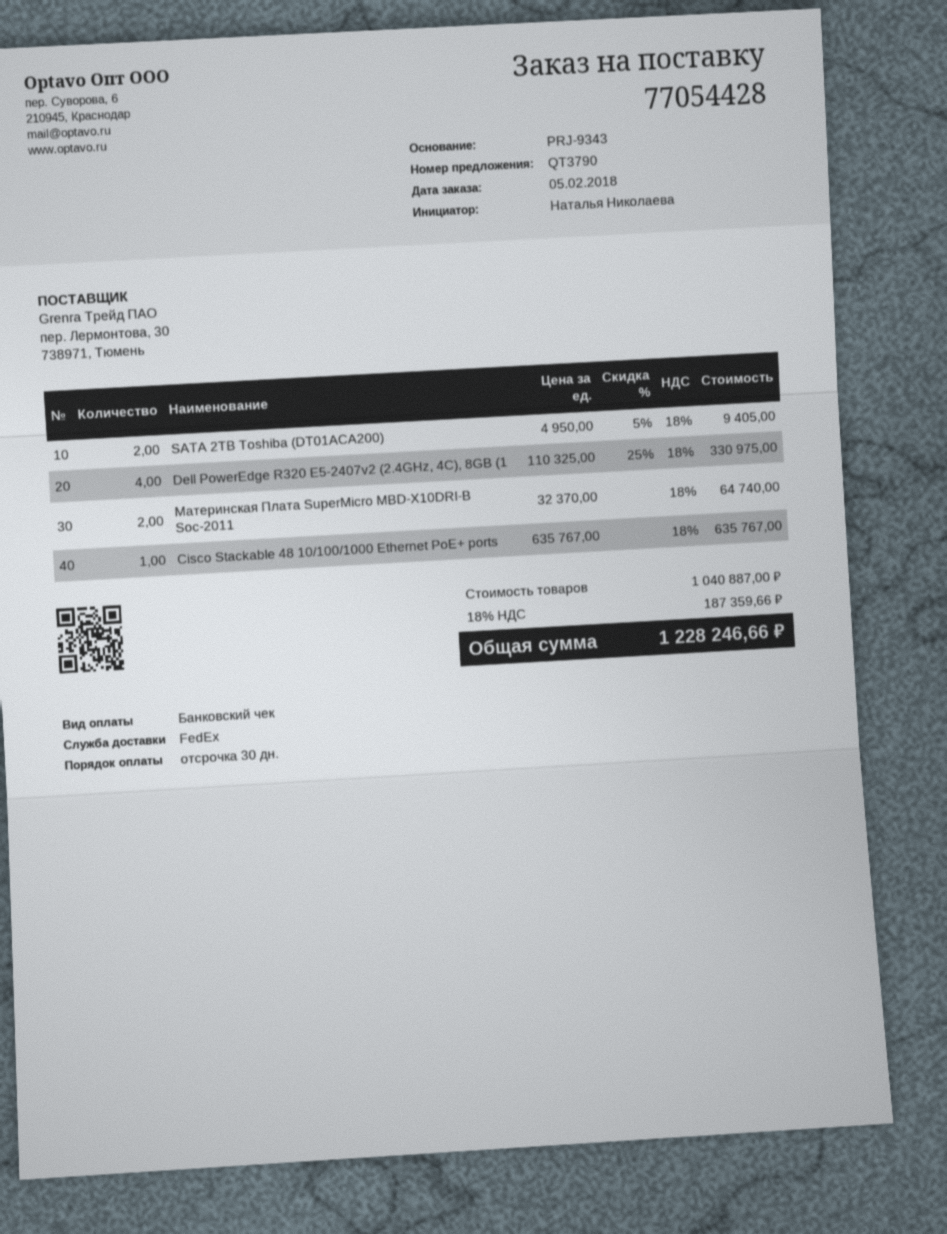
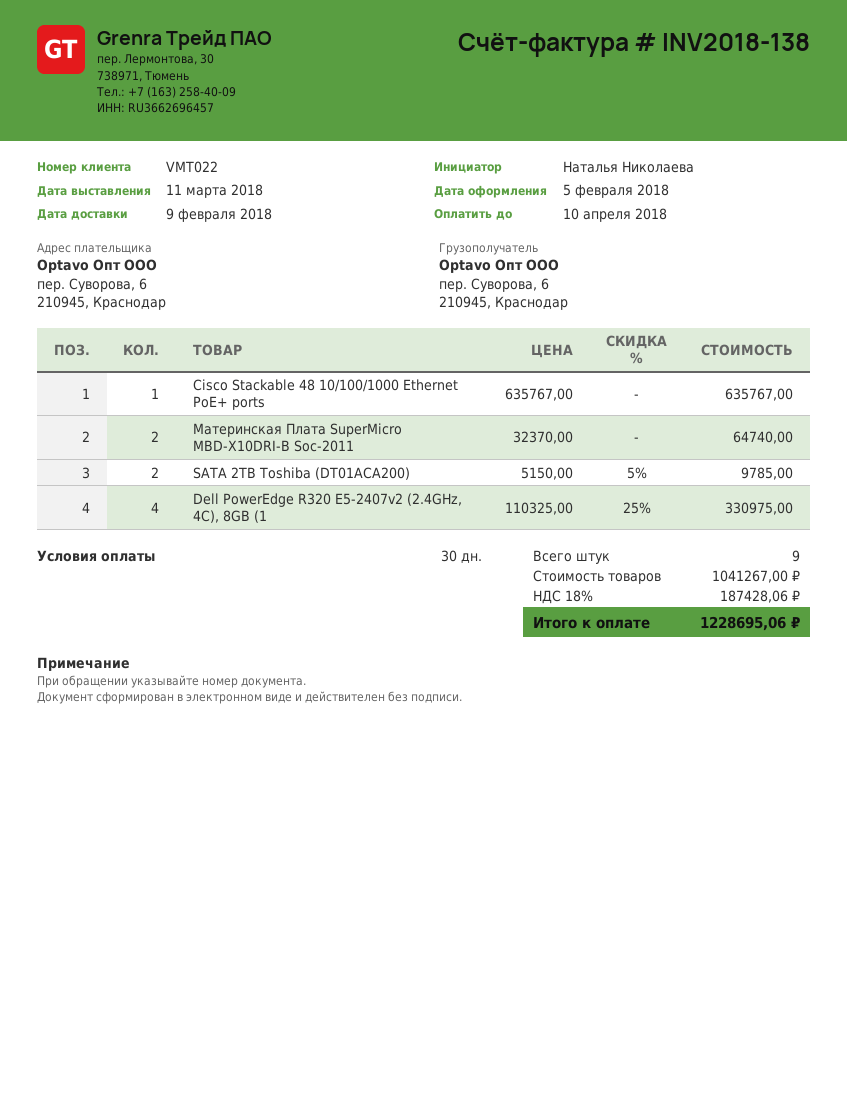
SATA 2TB Toshiba (DT01ACA200): 2 x 4950.00 - 5% = 9405.00 -> 2 x 5150.00 - 5% = 9785.00
subtotal: 1040887.00 -> 1041267.00
tax: 18% = 187359.66 -> 18% = 187428.06
total: 1228246.66 -> 1228695.06

